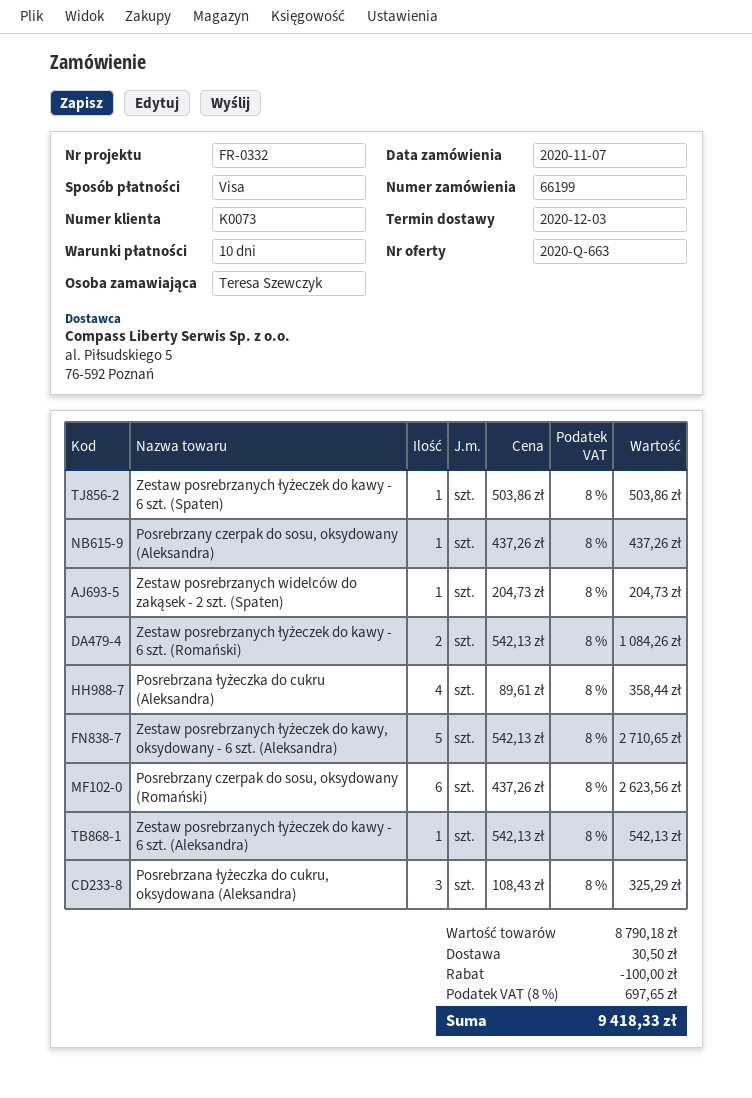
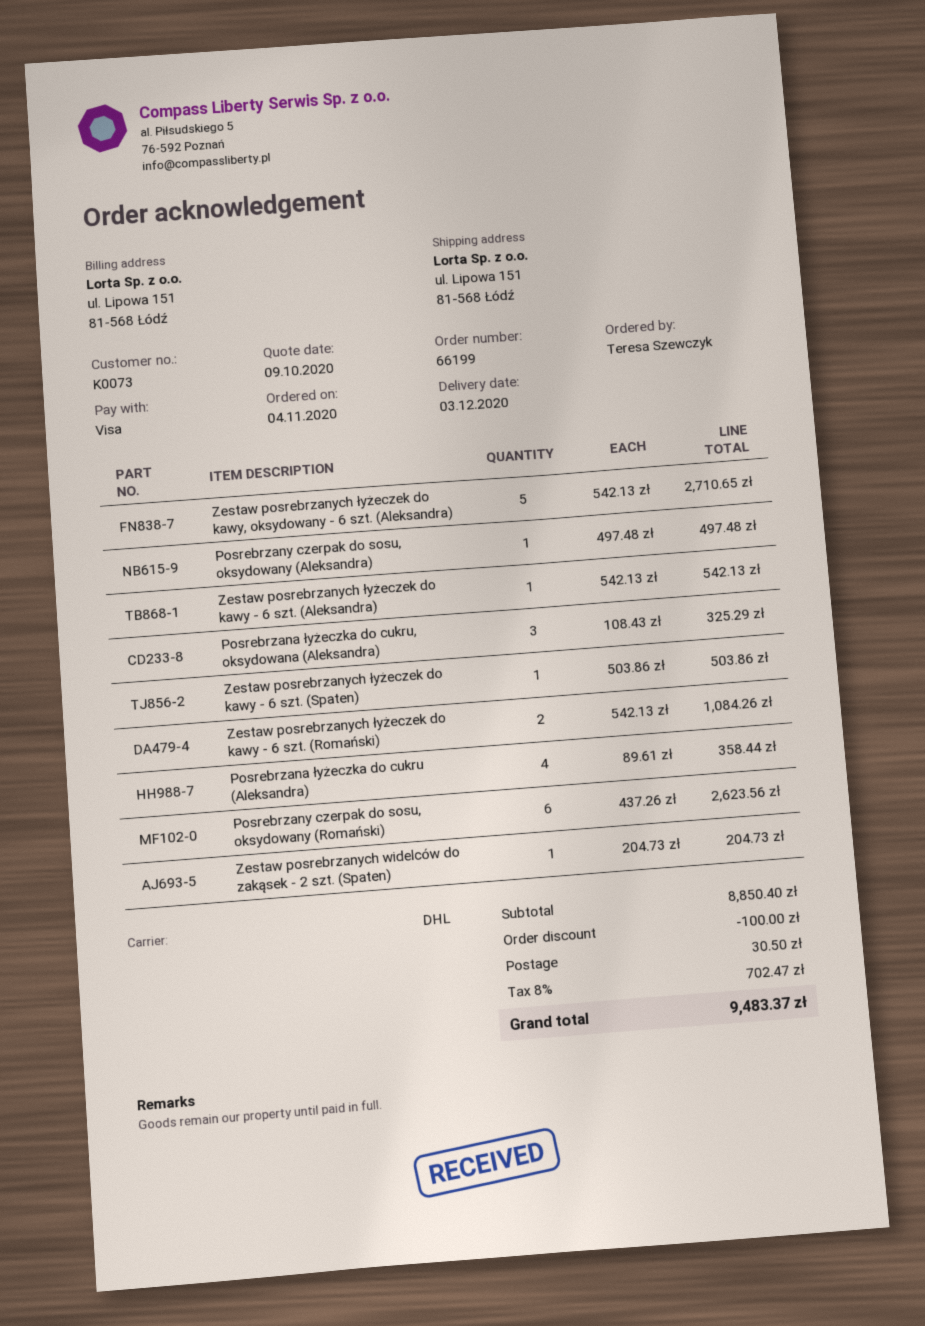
order date: 2020-11-07 -> 2020-11-04
Posrebrzany czerpak do sosu, oksydowany (Aleksandra): 1 x 437.26 = 437.26 -> 1 x 497.48 = 497.48
subtotal: 8790.18 -> 8850.40
tax: 8% = 697.65 -> 8% = 702.47
total: 9418.33 -> 9483.37

